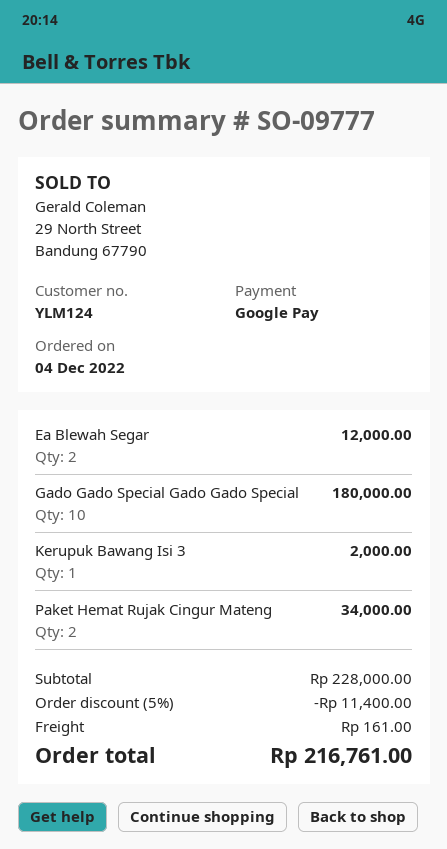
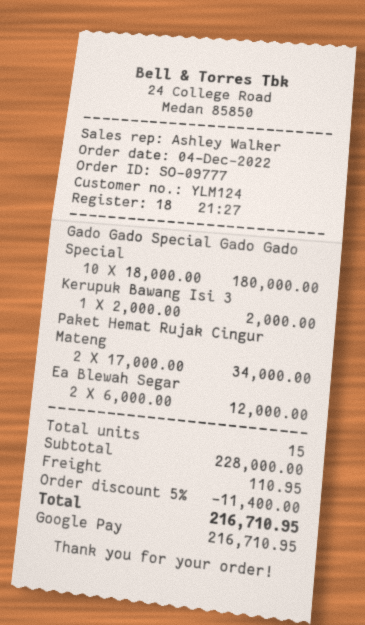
shipping: 161.00 -> 110.95
total: 216761.00 -> 216710.95

